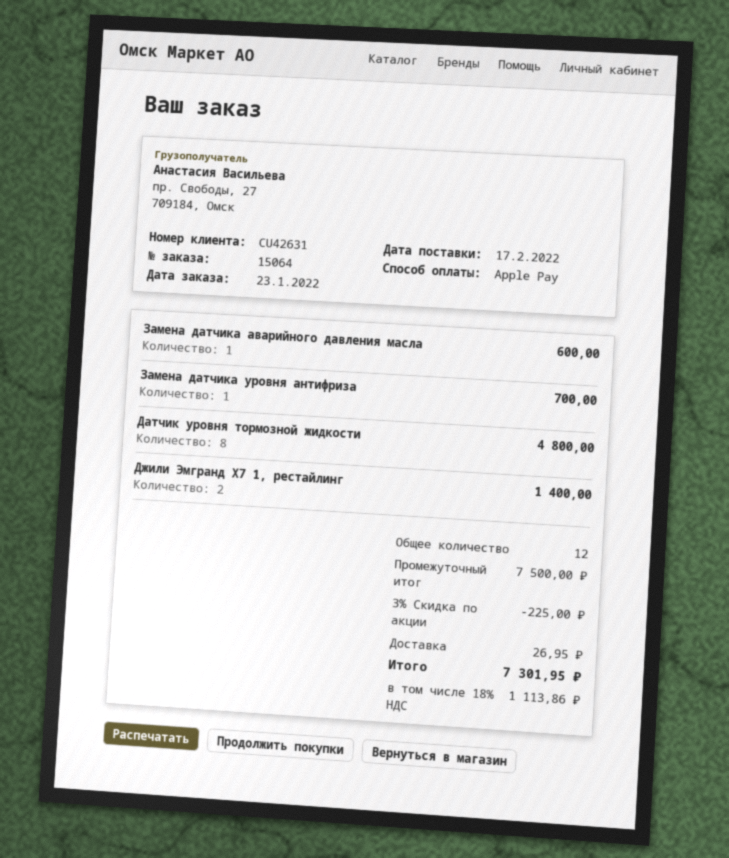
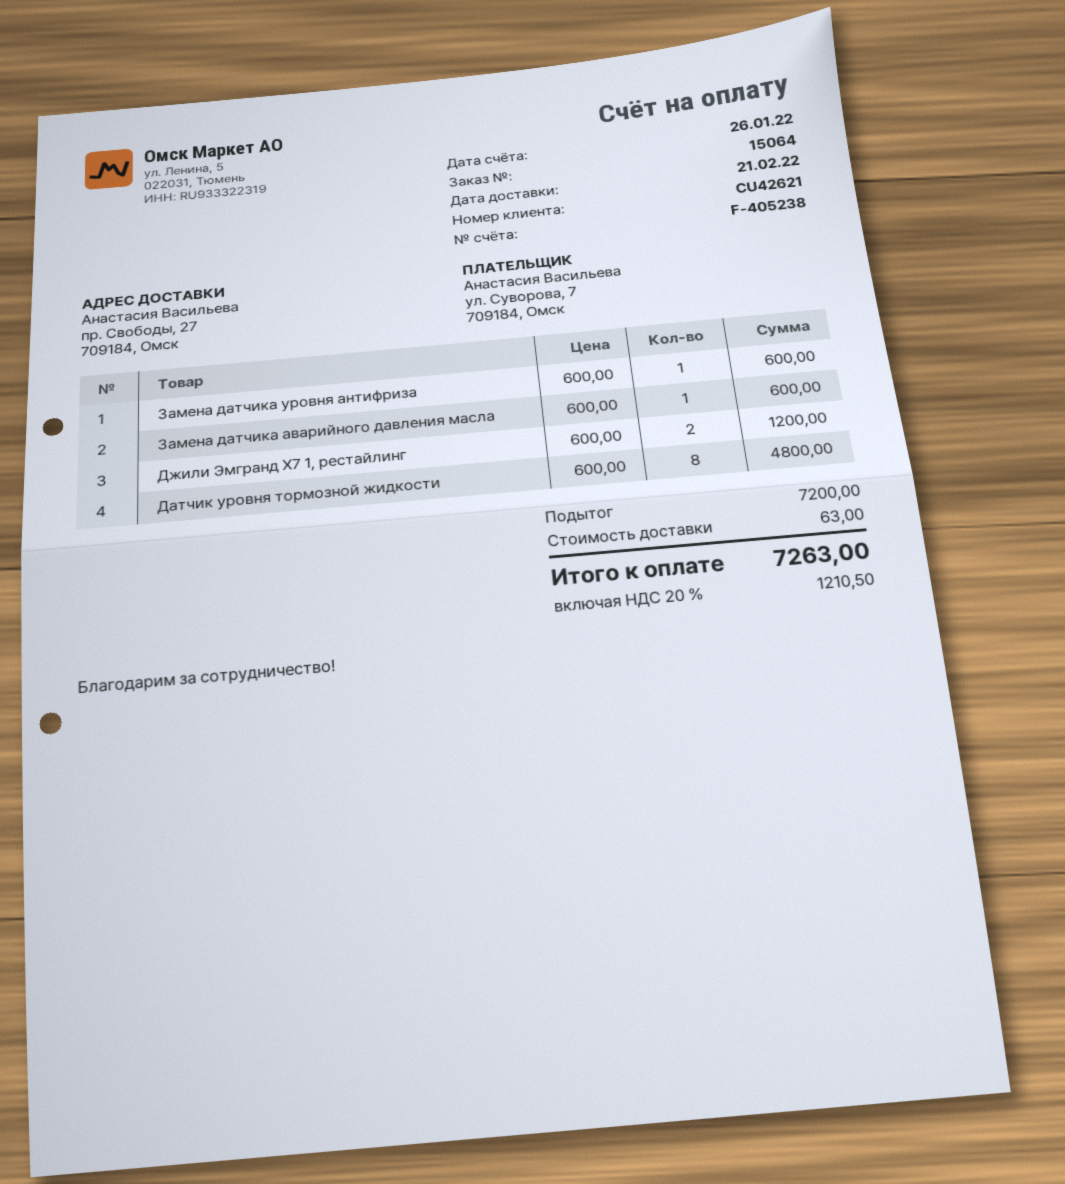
delivery date: 2022-02-17 -> 2022-02-21
customer number: CU42631 -> CU42621
Замена датчика уровня антифриза: 1 for 700.00 -> 1 for 600.00
Джили Эмгранд Х7 1, рестайлинг: 2 for 1400.00 -> 2 for 1200.00
subtotal: 7500.00 -> 7200.00
discount: 3% = 225.00 -> none
shipping: 26.95 -> 63.00
tax: 18% = 1113.86 -> 20% = 1210.50
total: 7301.95 -> 7263.00

